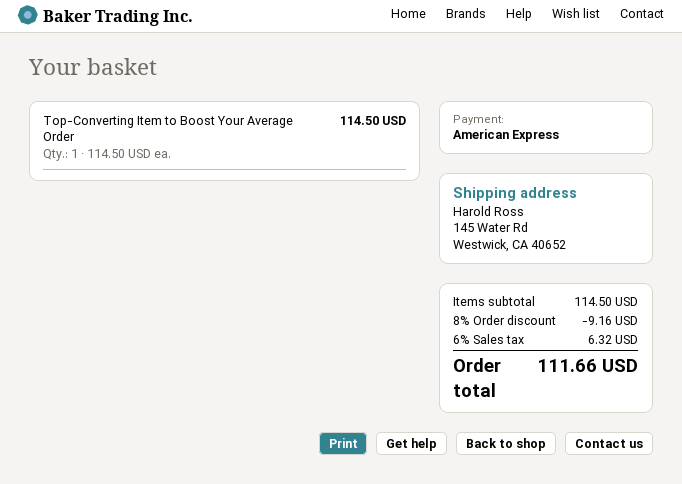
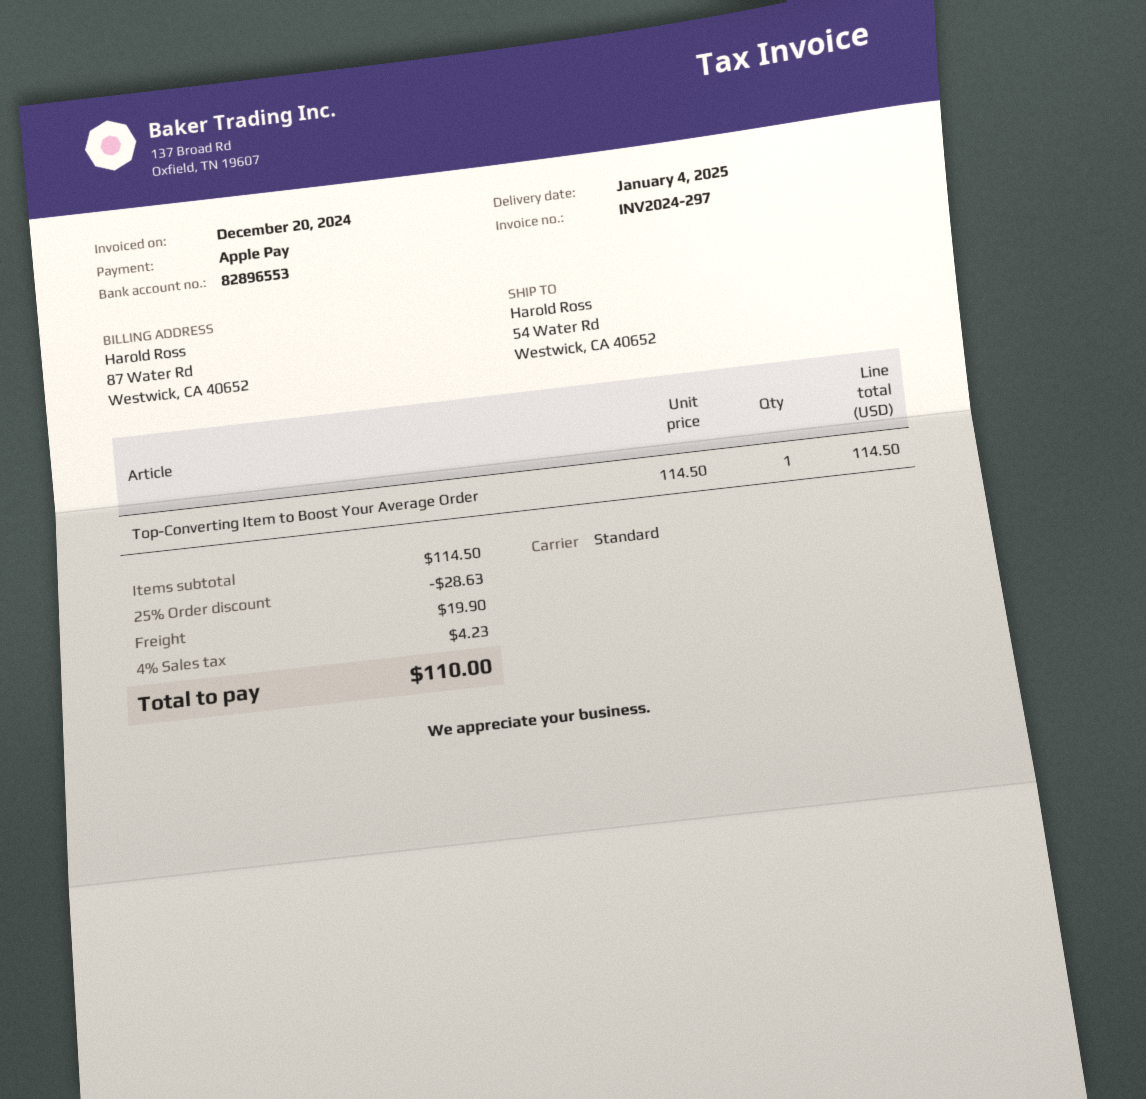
payment method: American Express -> Apple Pay
ship to: 145 Water Rd, Westwick, CA 40652 -> 54 Water Rd, Westwick, CA 40652
discount: 8% = 9.16 -> 25% = 28.63
shipping: none -> 19.90
tax: 6% = 6.32 -> 4% = 4.23
total: 111.66 -> 110.00

